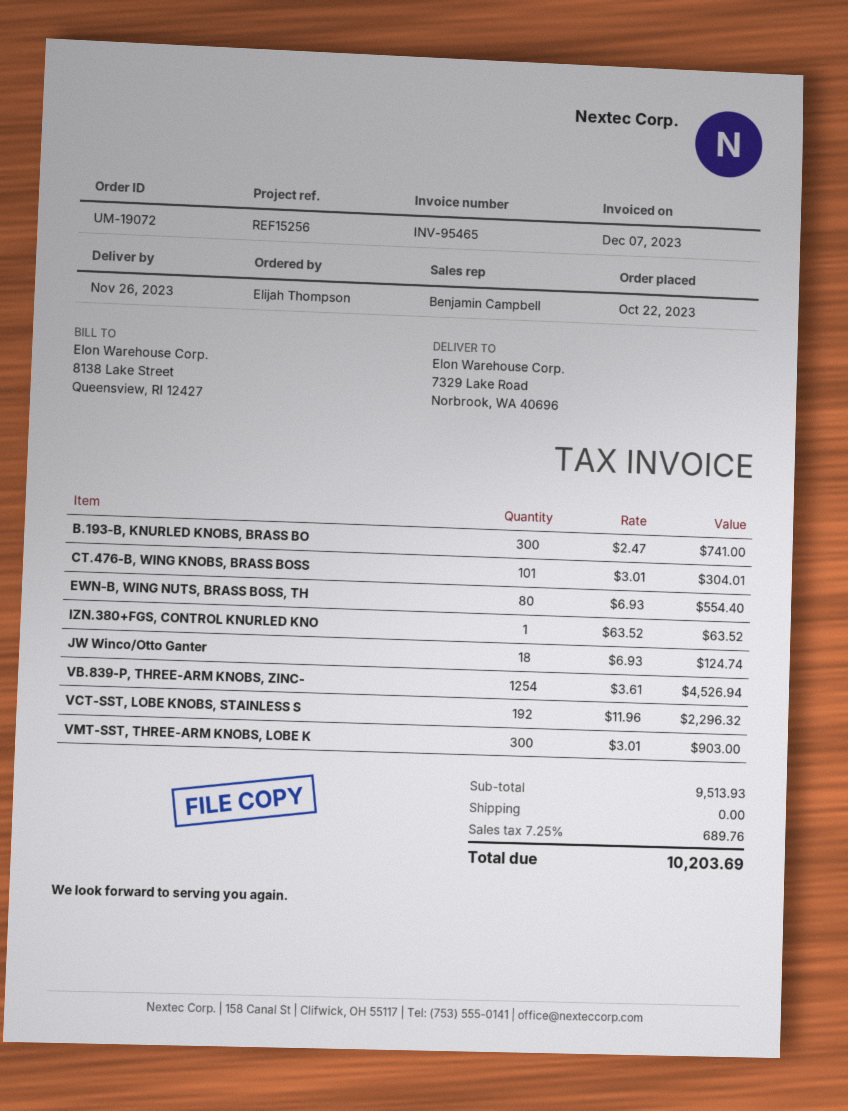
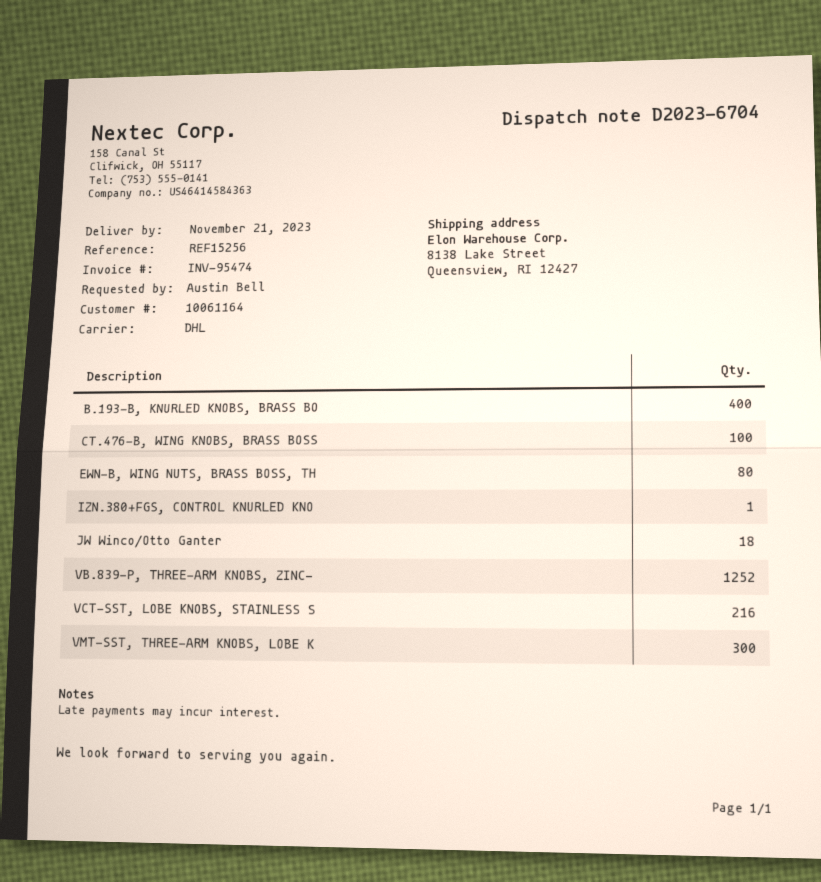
delivery date: 2023-11-26 -> 2023-11-21
invoice number: INV-95465 -> INV-95474
ordered by: Elijah Thompson -> Austin Bell
ship to: 7329 Lake Road, Norbrook, WA 40696 -> 8138 Lake Street, Queensview, RI 12427
B.193-B, KNURLED KNOBS, BRASS BO: 300 -> 400
CT.476-B, WING KNOBS, BRASS BOSS: 101 -> 100
VB.839-P, THREE-ARM KNOBS, ZINC-: 1254 -> 1252
VCT-SST, LOBE KNOBS, STAINLESS S: 192 -> 216

